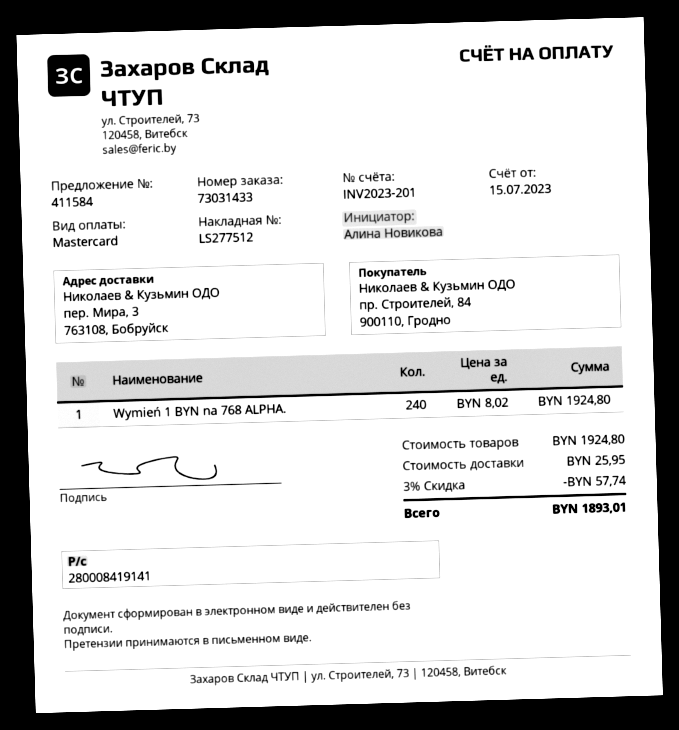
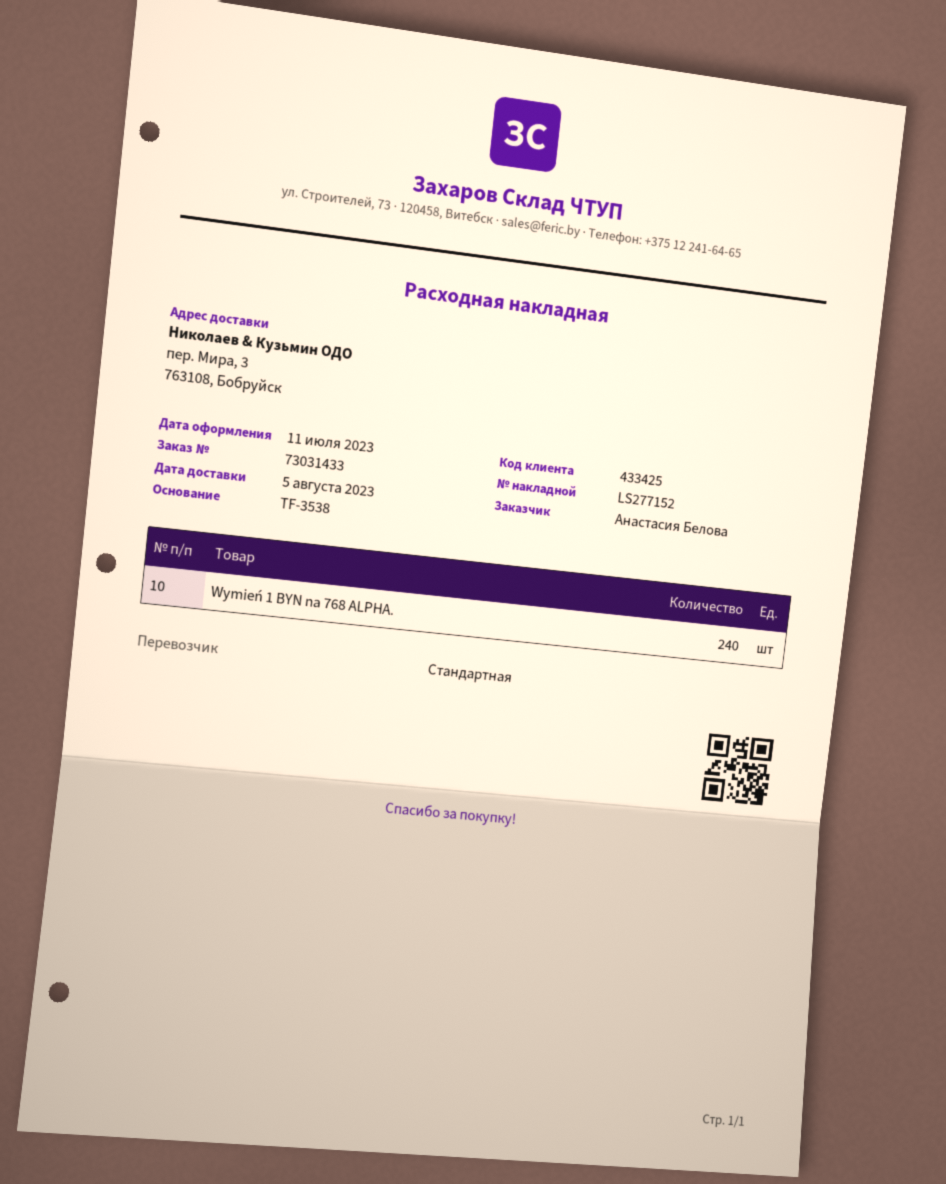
delivery note number: LS277512 -> LS277152
ordered by: Алина Новикова -> Анастасия Белова

